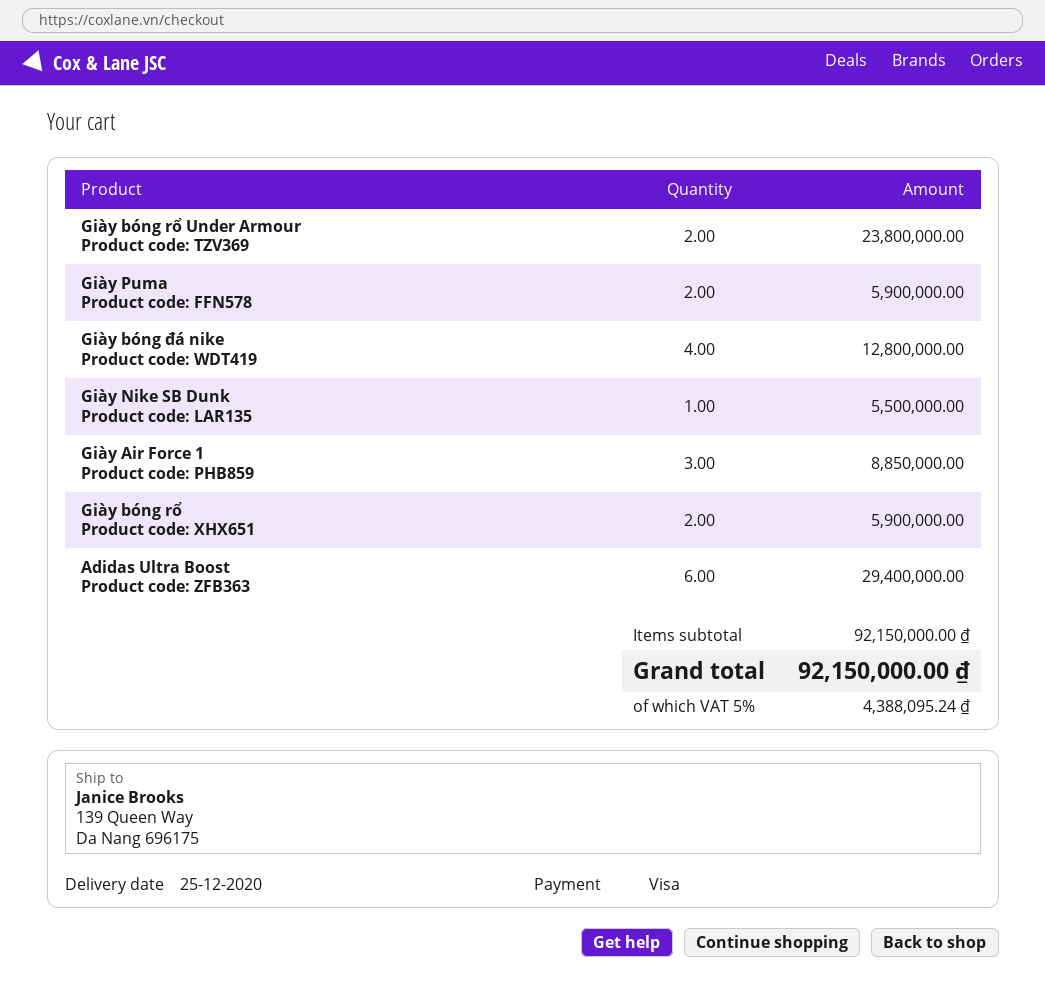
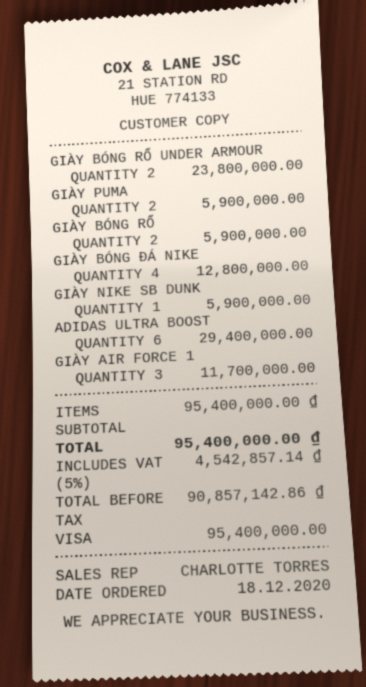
Giày Nike SB Dunk: 1 for 5500000.00 -> 1 for 5900000.00
Giày Air Force 1: 3 for 8850000.00 -> 3 for 11700000.00
subtotal: 92150000.00 -> 95400000.00
tax: 5% = 4388095.24 -> 5% = 4542857.14
total: 92150000.00 -> 95400000.00

